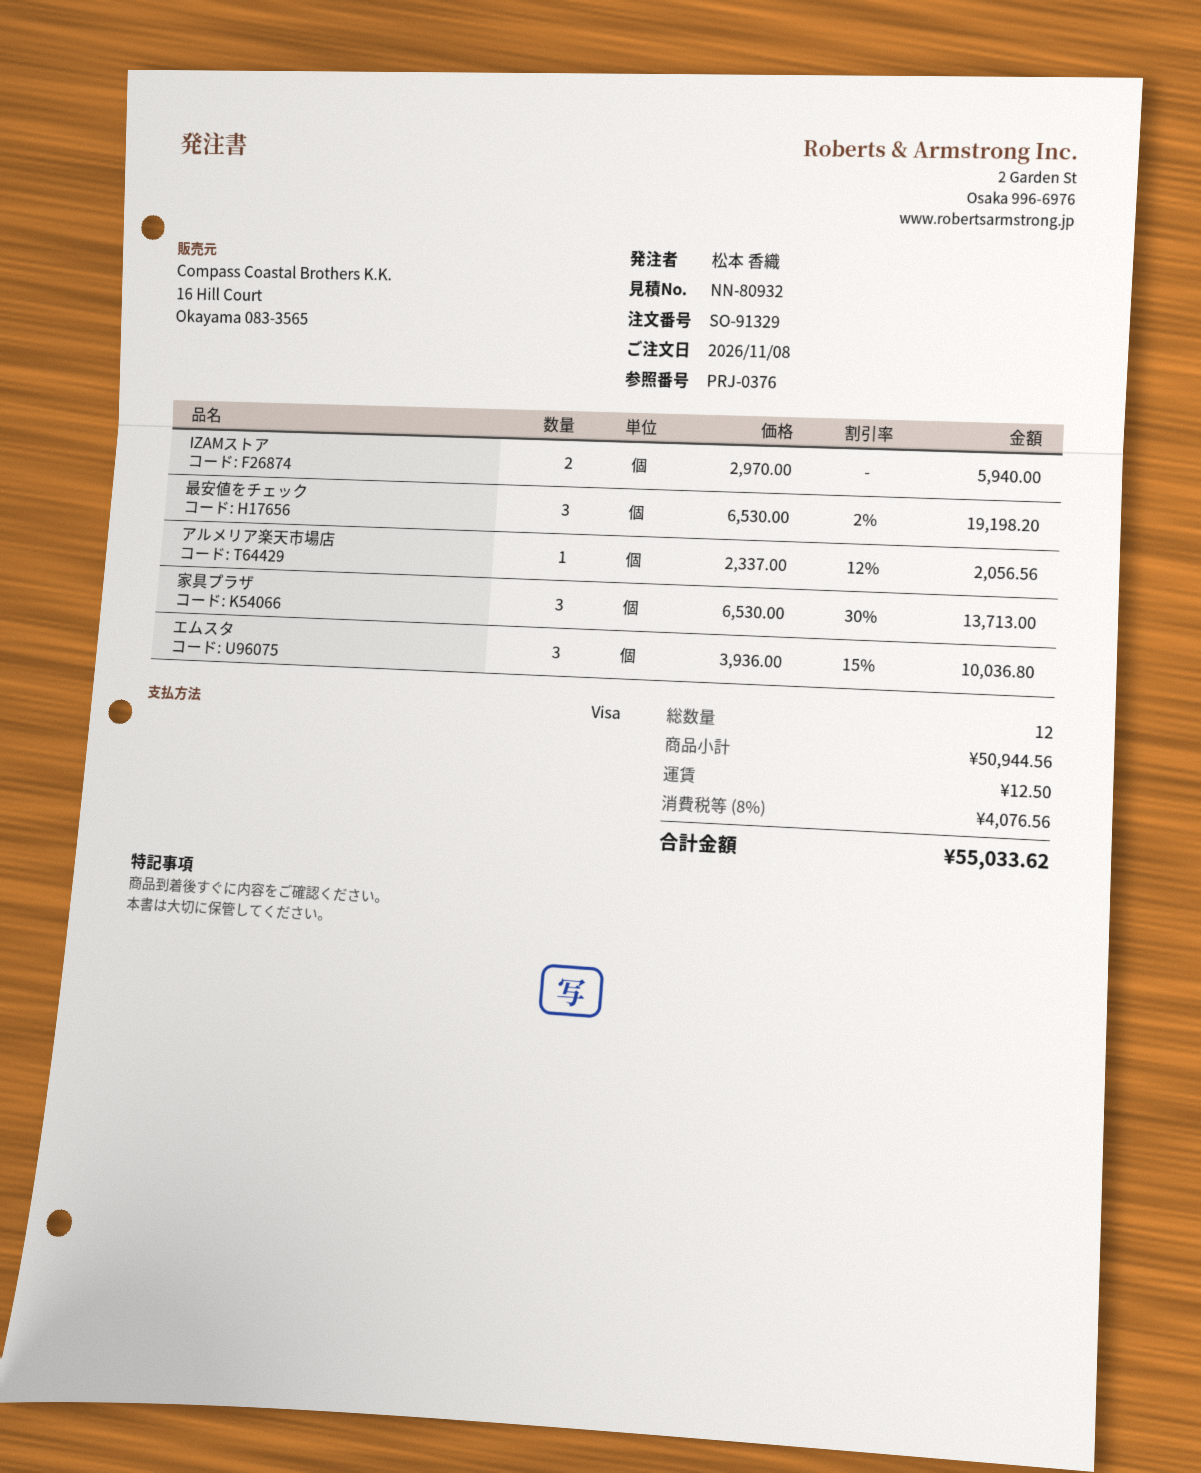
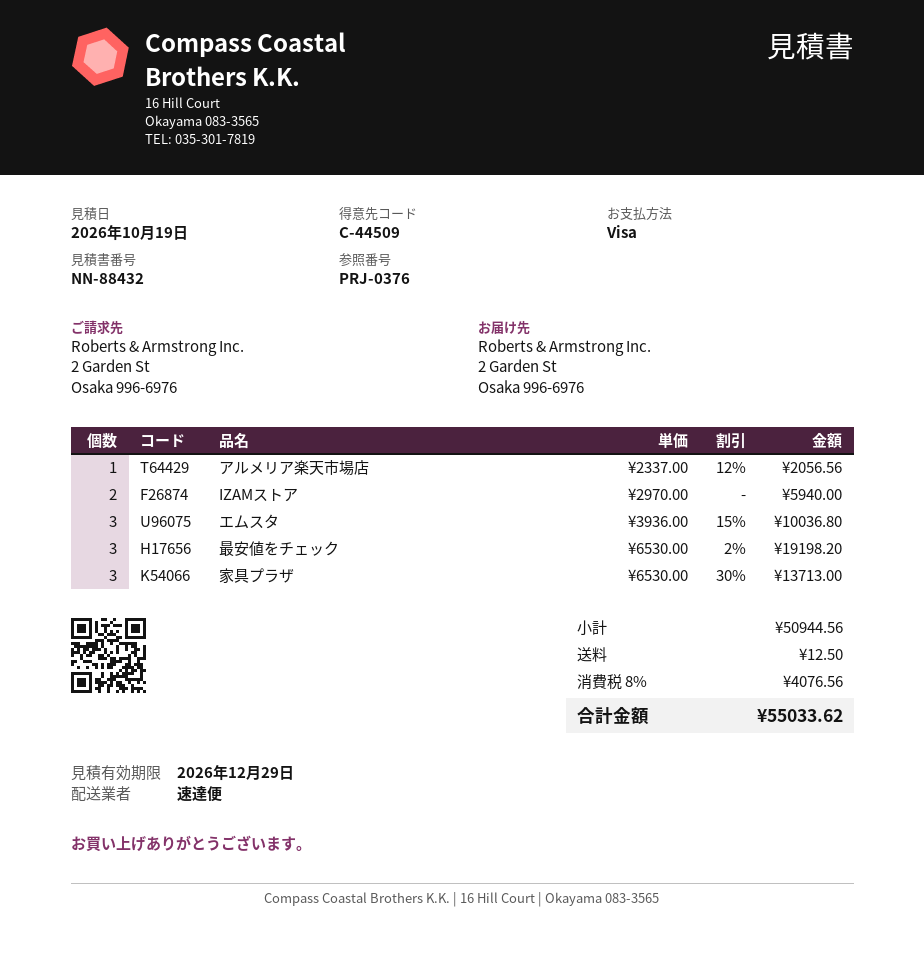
quote number: NN-80932 -> NN-88432

